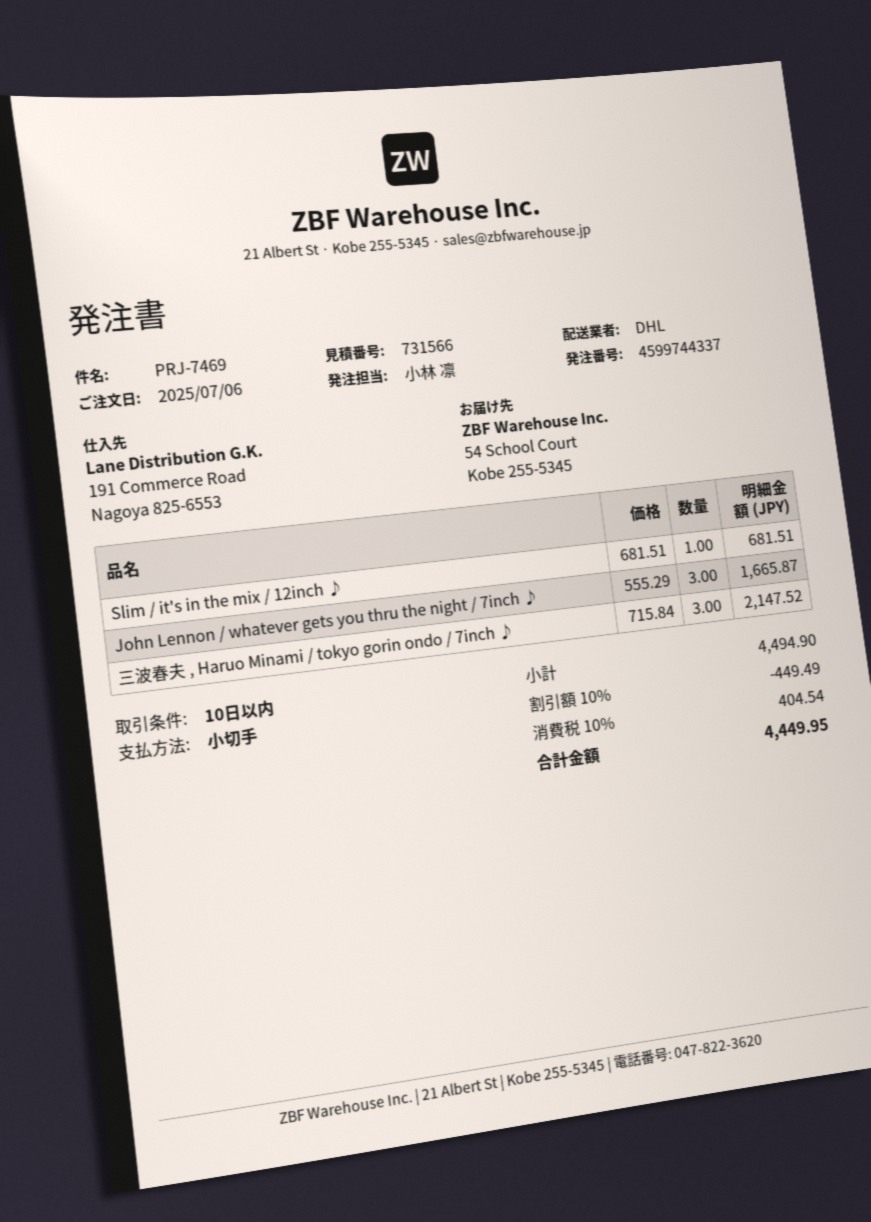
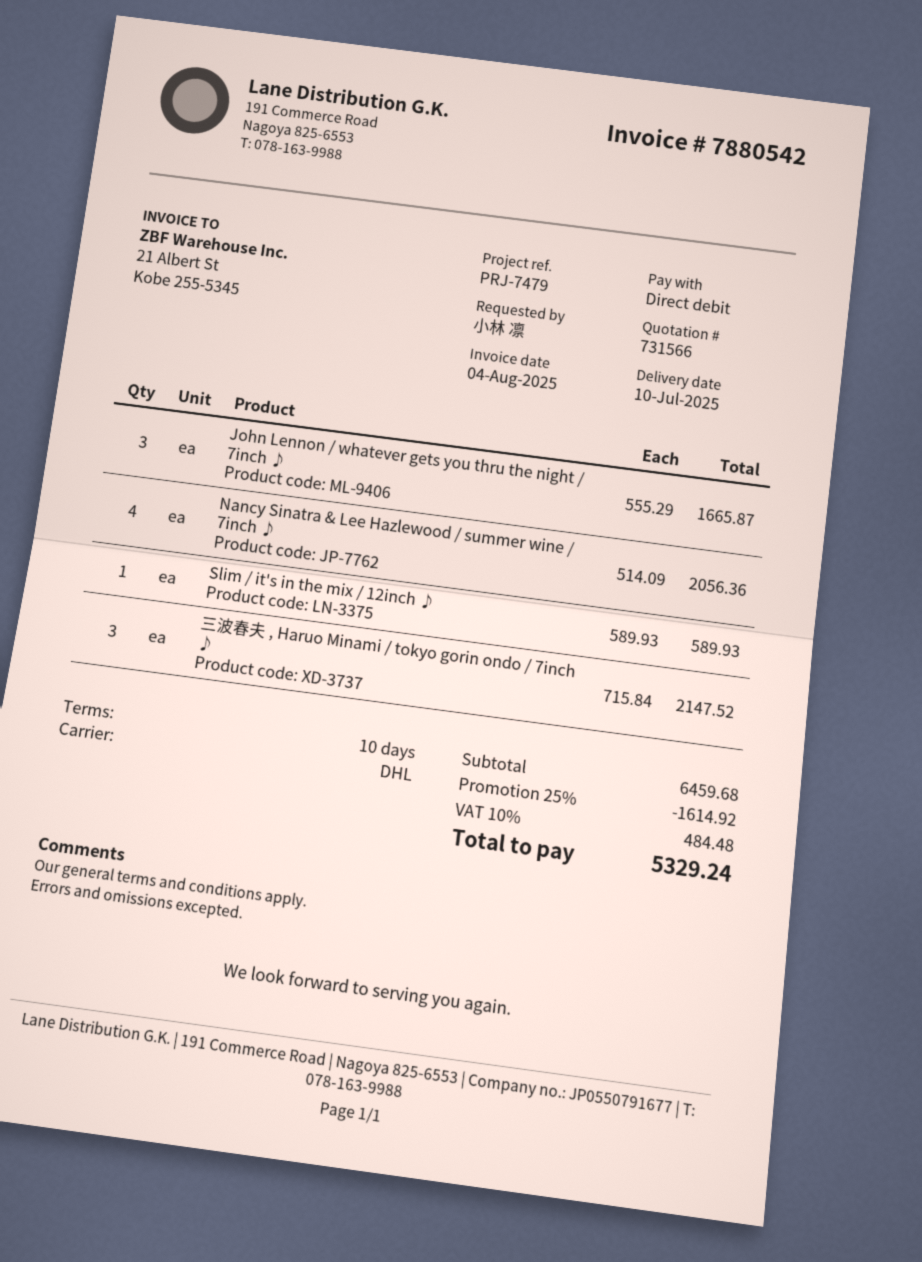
reference: PRJ-7469 -> PRJ-7479
payment method: cheque -> direct debit
Slim / it's in the mix / 12inch ♪: 1 x 681.51 = 681.51 -> 1 x 589.93 = 589.93
Nancy Sinatra & Lee Hazlewood / summer wine / 7inch ♪: none -> 4 x 514.09 = 2056.36
subtotal: 4494.90 -> 6459.68
discount: 10% = 449.49 -> 25% = 1614.92
tax: 10% = 404.54 -> 10% = 484.48
total: 4449.95 -> 5329.24

